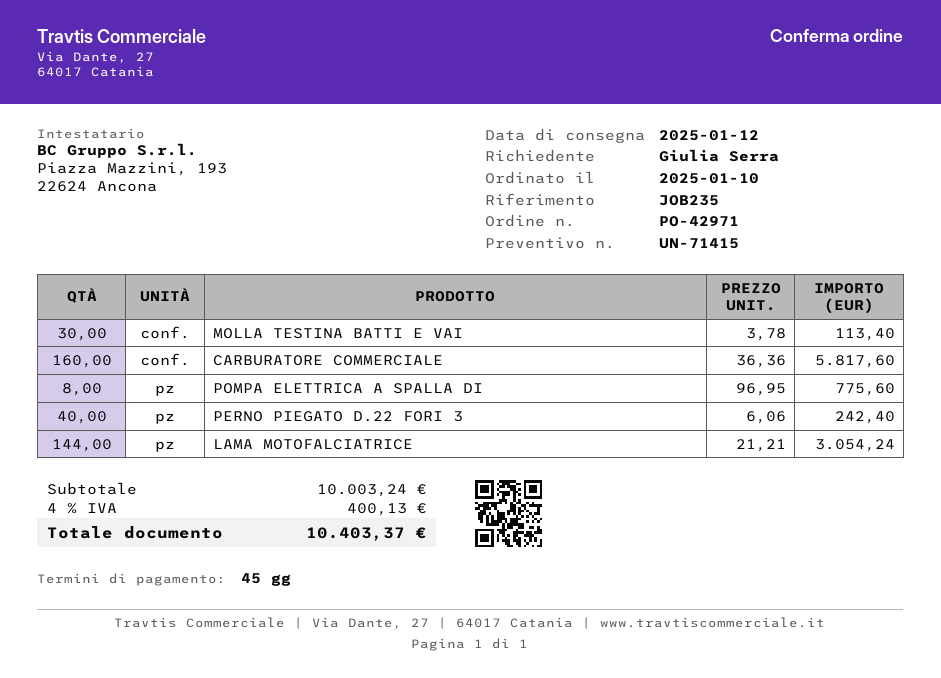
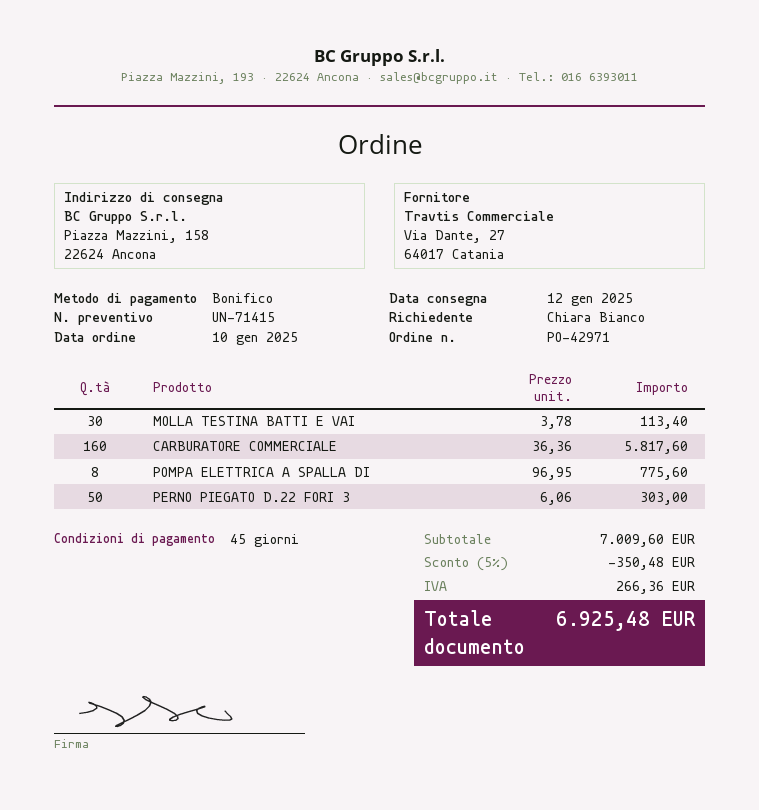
ordered by: Giulia Serra -> Chiara Bianco
PERNO PIEGATO D.22 FORI 3: 40 x 6.06 = 242.40 -> 50 x 6.06 = 303.00
LAMA MOTOFALCIATRICE: 144 x 21.21 = 3054.24 -> none
subtotal: 10003.24 -> 7009.60
discount: none -> 5% = 350.48
tax: 400.13 -> 266.36
total: 10403.37 -> 6925.48

